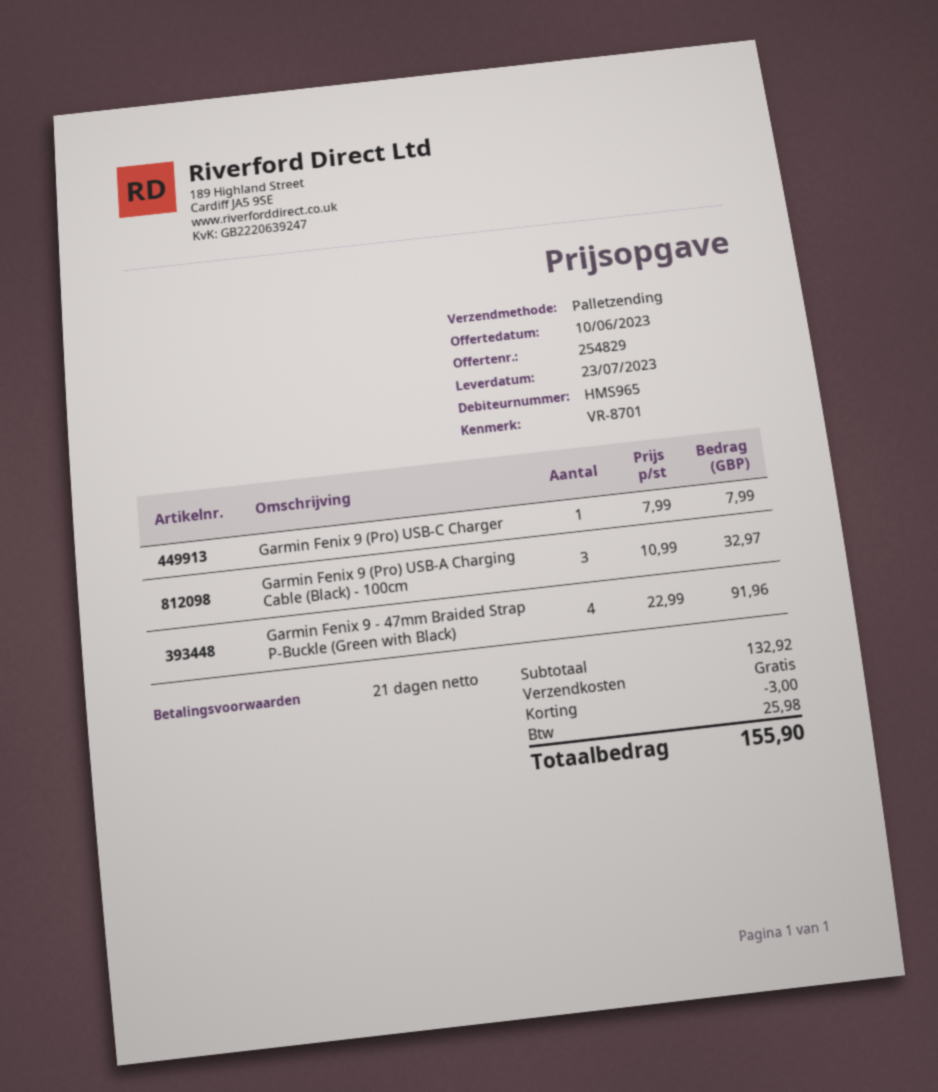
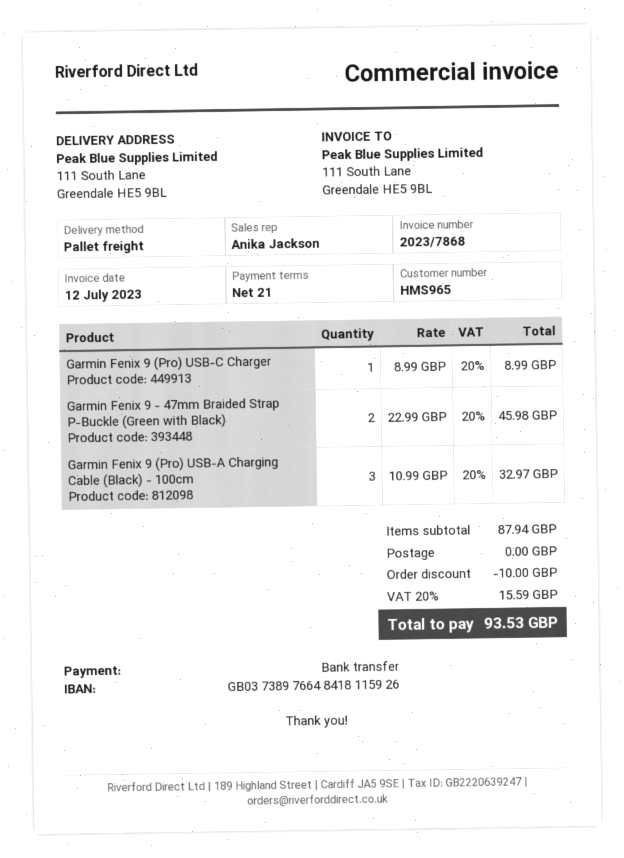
Garmin Fenix 9 (Pro) USB-C Charger: 1 x 7.99 = 7.99 -> 1 x 8.99 = 8.99
Garmin Fenix 9 - 47mm Braided Strap P-Buckle (Green with Black): 4 x 22.99 = 91.96 -> 2 x 22.99 = 45.98
subtotal: 132.92 -> 87.94
discount: 3.00 -> 10.00
tax: 25.98 -> 15.59
total: 155.90 -> 93.53

